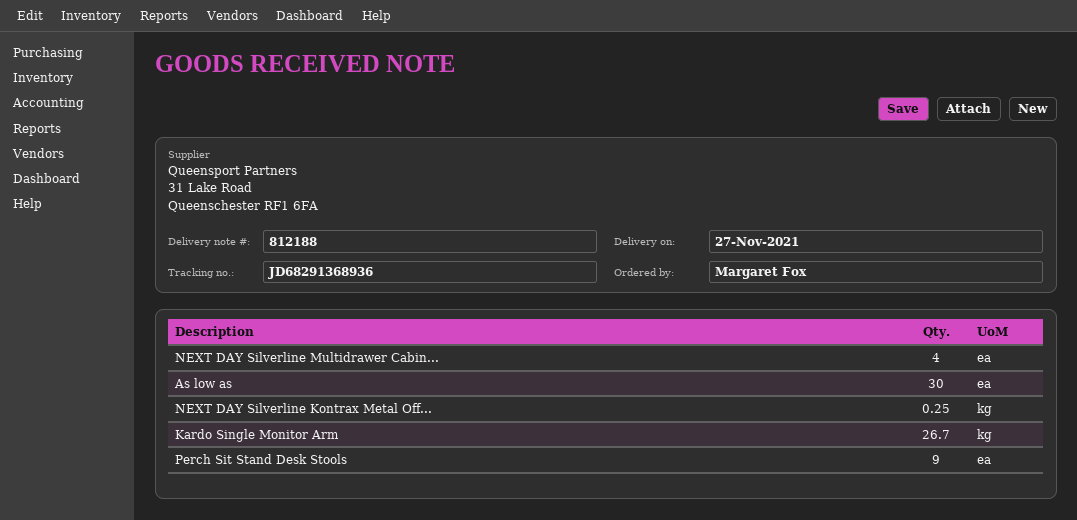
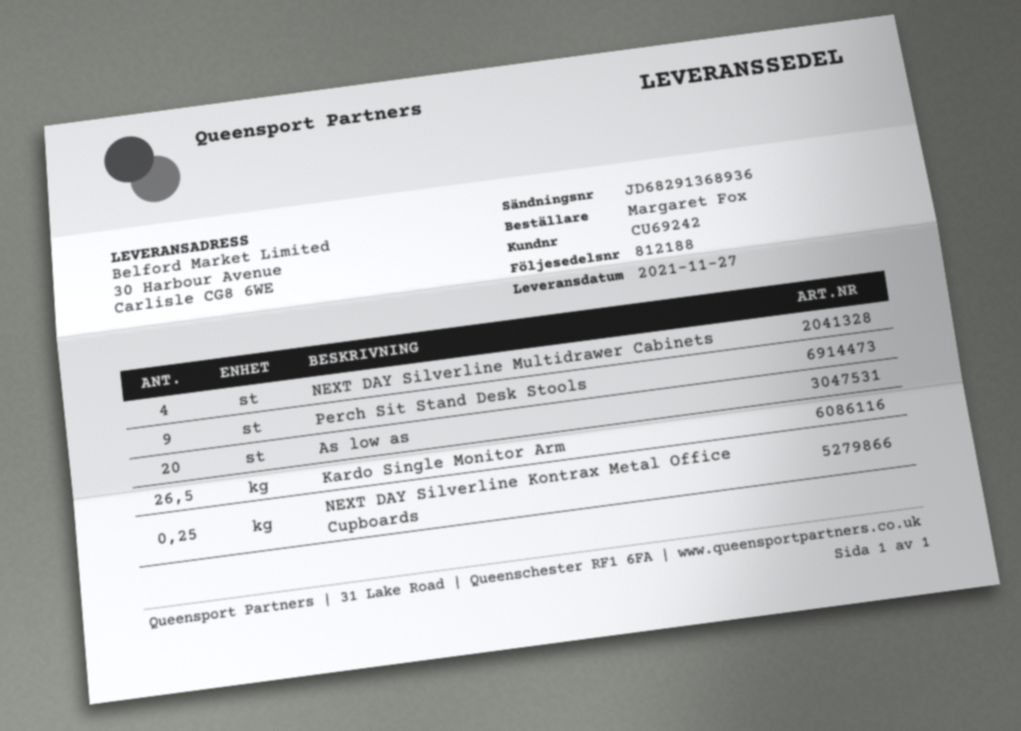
As low as: 30 -> 20
Kardo Single Monitor Arm: 26.7 -> 26.5

